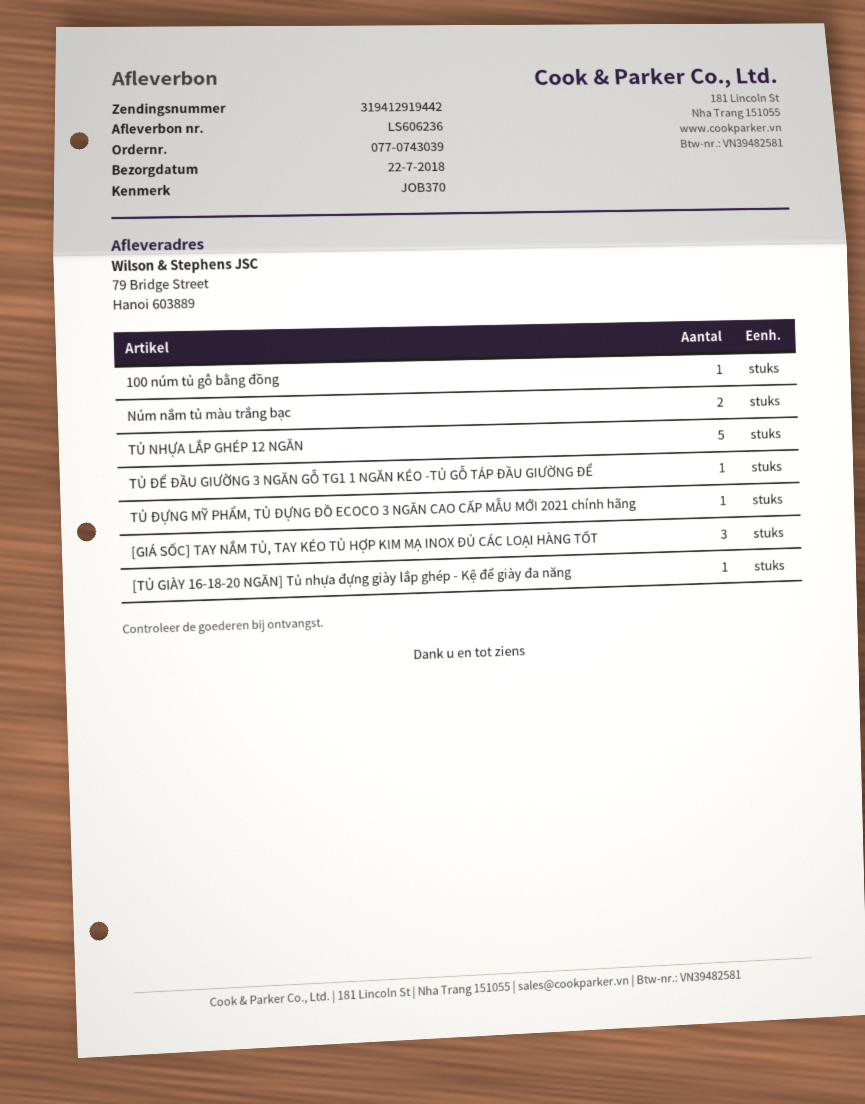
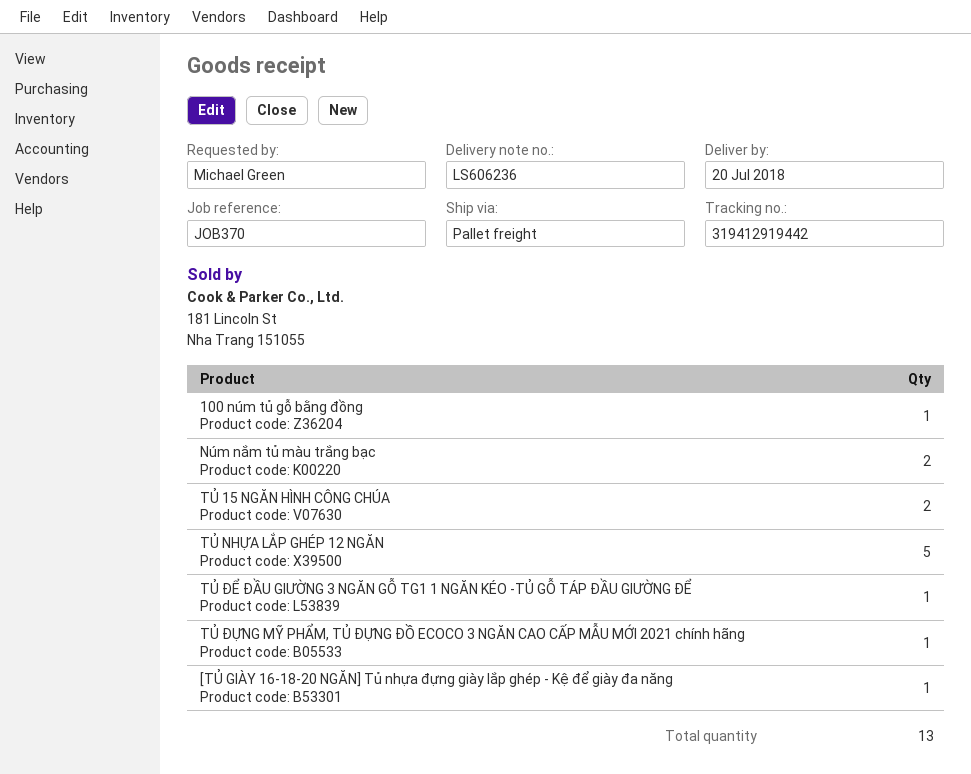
delivery date: 2018-07-22 -> 2018-07-20
[GIÁ SỐC] TAY NẮM TỦ, TAY KÉO TỦ HỢP KIM MẠ INOX ĐỦ CÁC LOẠI HÀNG TỐT: 3 -> none
TỦ 15 NGĂN HÌNH CÔNG CHÚA: none -> 2

